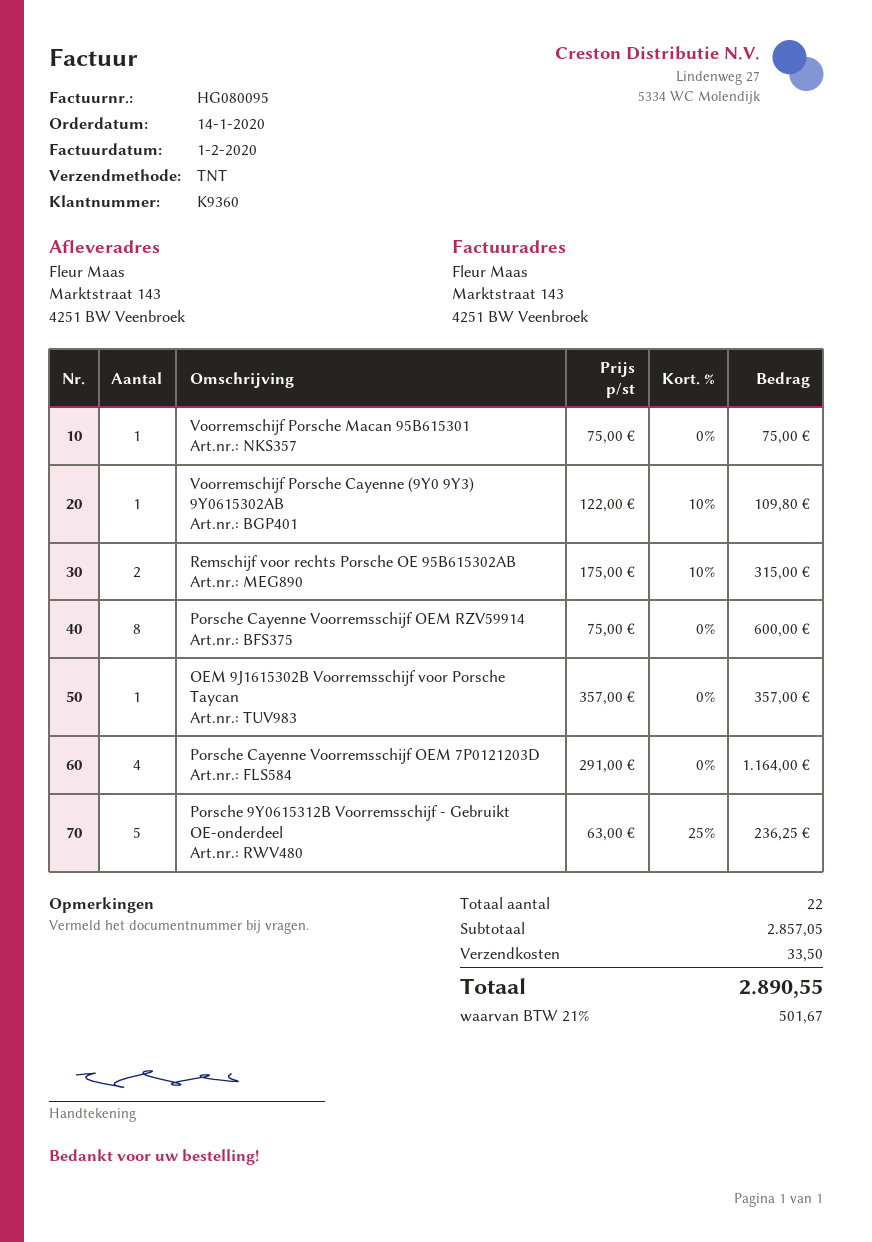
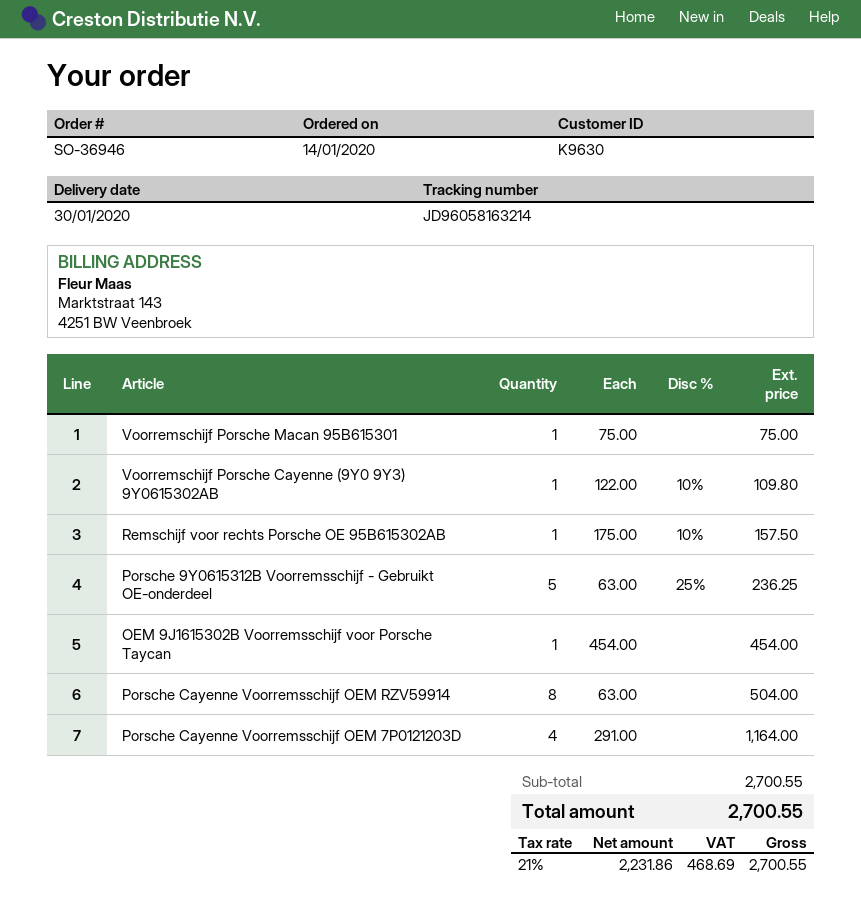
customer number: K9360 -> K9630
Remschijf voor rechts Porsche OE 95B615302AB: 2 x 175.00 - 10% = 315.00 -> 1 x 175.00 - 10% = 157.50
Porsche Cayenne Voorremsschijf OEM RZV59914: 8 x 75.00 = 600.00 -> 8 x 63.00 = 504.00
OEM 9J1615302B Voorremsschijf voor Porsche Taycan: 1 x 357.00 = 357.00 -> 1 x 454.00 = 454.00
subtotal: 2857.05 -> 2700.55
shipping: 33.50 -> none
tax: 21% = 501.67 -> 21% = 468.69
total: 2890.55 -> 2700.55

